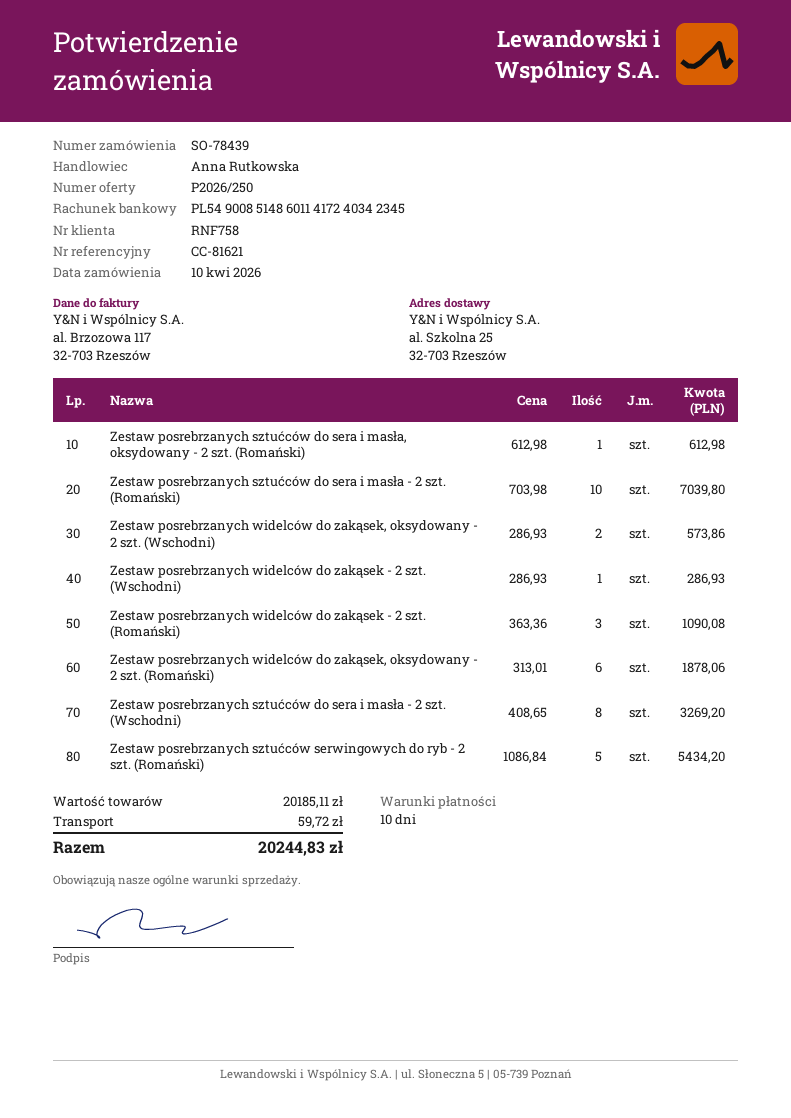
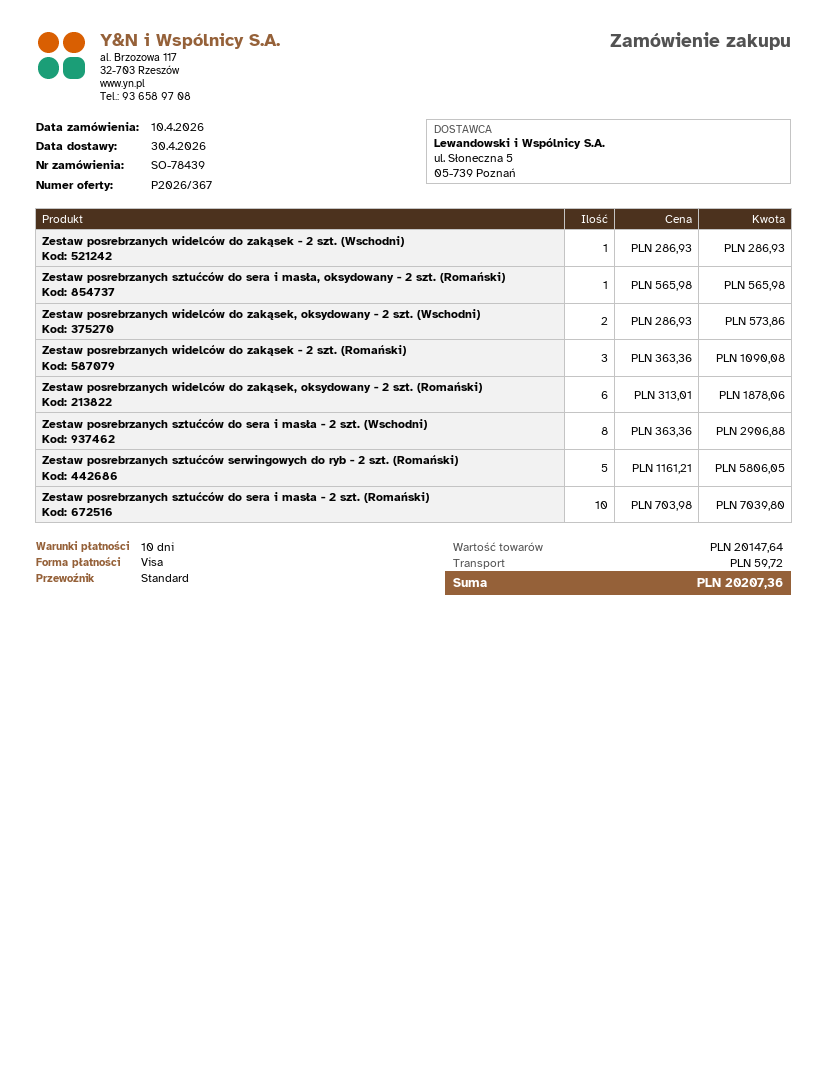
quote number: P2026/250 -> P2026/367
Zestaw posrebrzanych sztućców do sera i masła, oksydowany - 2 szt. (Romański): 1 x 612.98 = 612.98 -> 1 x 565.98 = 565.98
Zestaw posrebrzanych sztućców do sera i masła - 2 szt. (Wschodni): 8 x 408.65 = 3269.20 -> 8 x 363.36 = 2906.88
Zestaw posrebrzanych sztućców serwingowych do ryb - 2 szt. (Romański): 5 x 1086.84 = 5434.20 -> 5 x 1161.21 = 5806.05
subtotal: 20185.11 -> 20147.64
total: 20244.83 -> 20207.36

